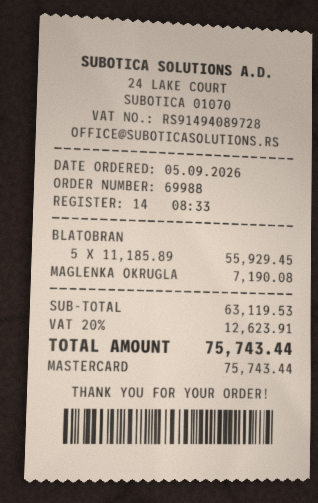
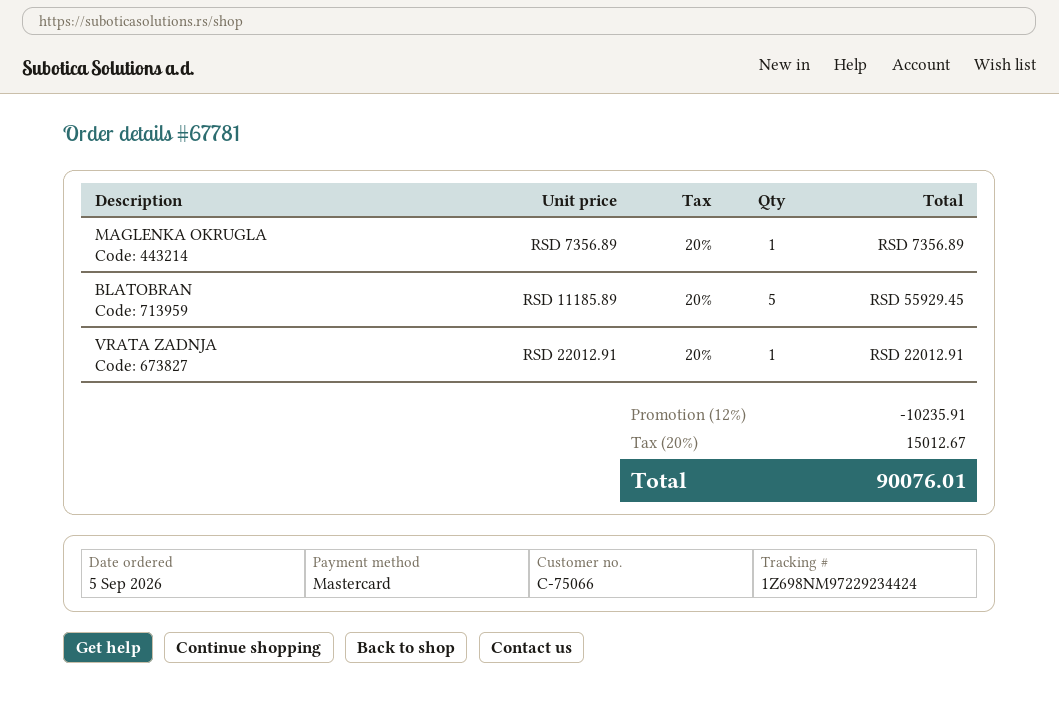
order number: 69988 -> 67781
MAGLENKA OKRUGLA: 1 x 7190.08 = 7190.08 -> 1 x 7356.89 = 7356.89
VRATA ZADNJA: none -> 1 x 22012.91 = 22012.91
discount: none -> 12% = 10235.91
tax: 20% = 12623.91 -> 20% = 15012.67
total: 75743.44 -> 90076.01

